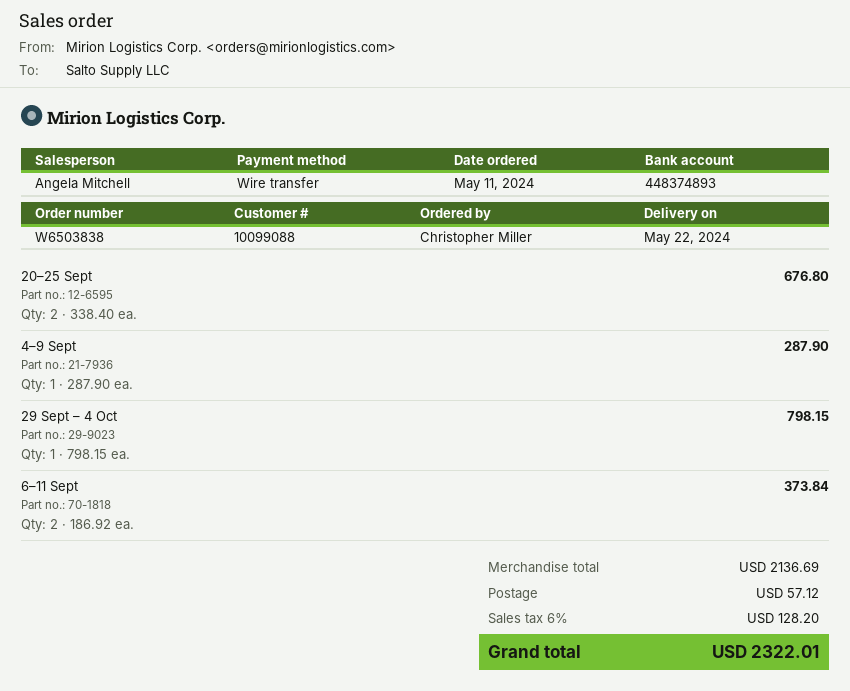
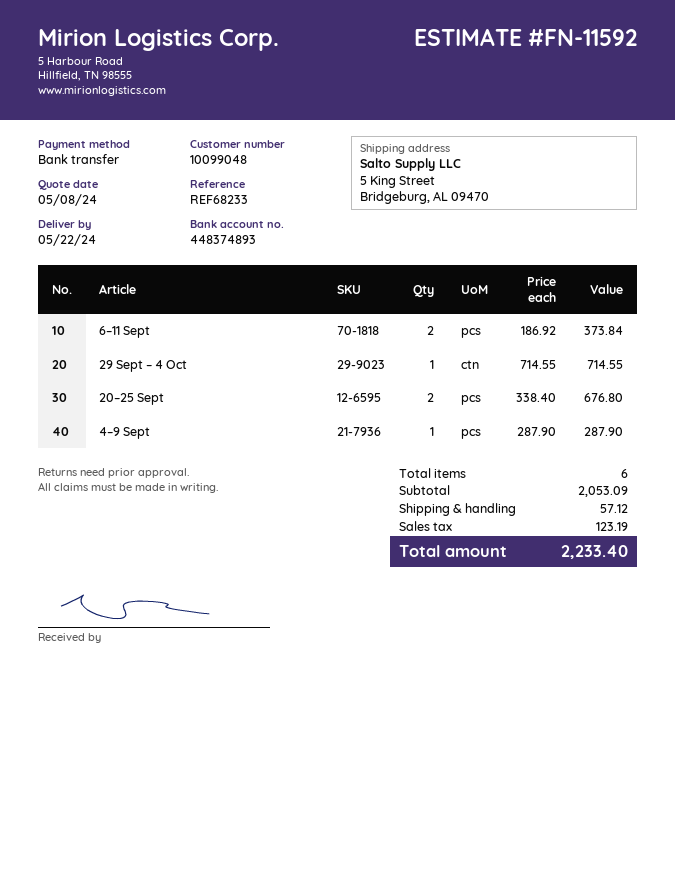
customer number: 10099088 -> 10099048
29 Sept – 4 Oct: 1 x 798.15 = 798.15 -> 1 x 714.55 = 714.55
subtotal: 2136.69 -> 2053.09
tax: 128.20 -> 123.19
total: 2322.01 -> 2233.40

